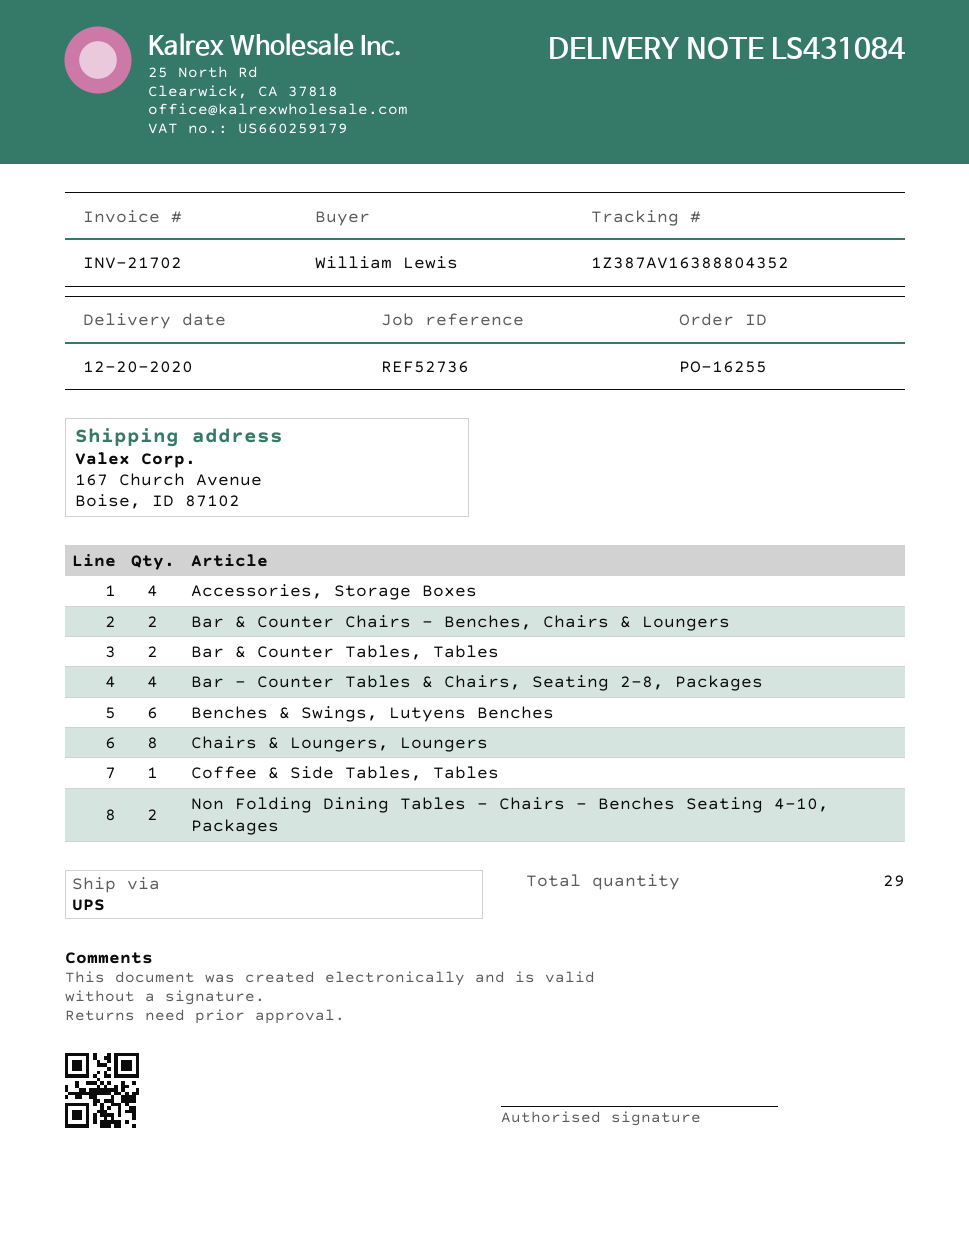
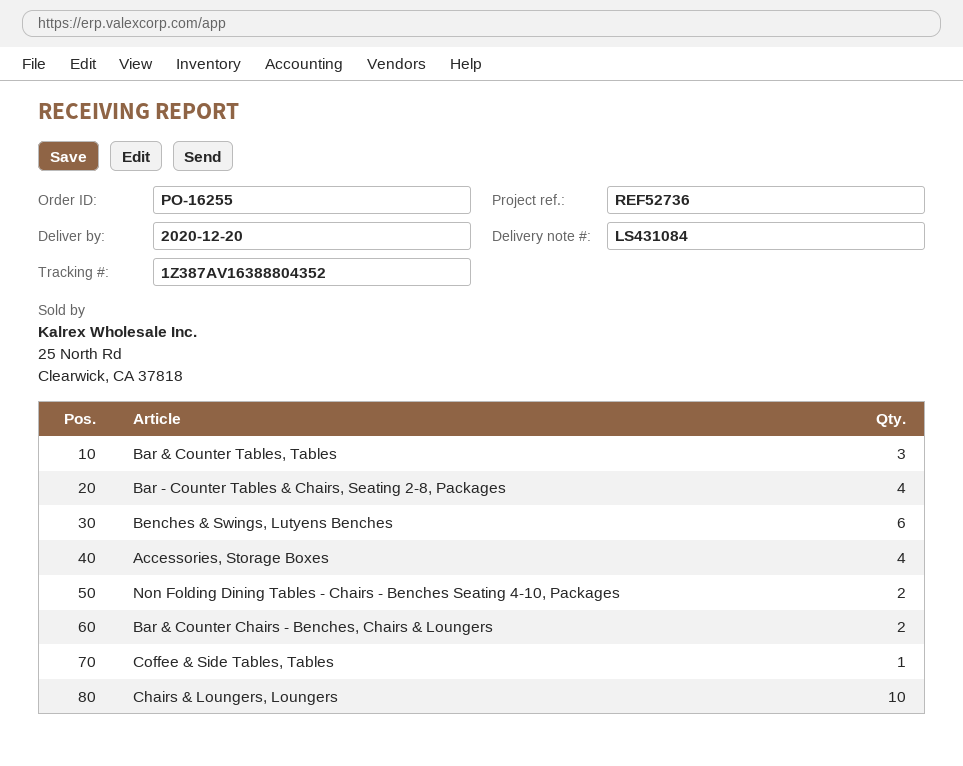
Bar & Counter Tables, Tables: 2 -> 3
Chairs & Loungers, Loungers: 8 -> 10

